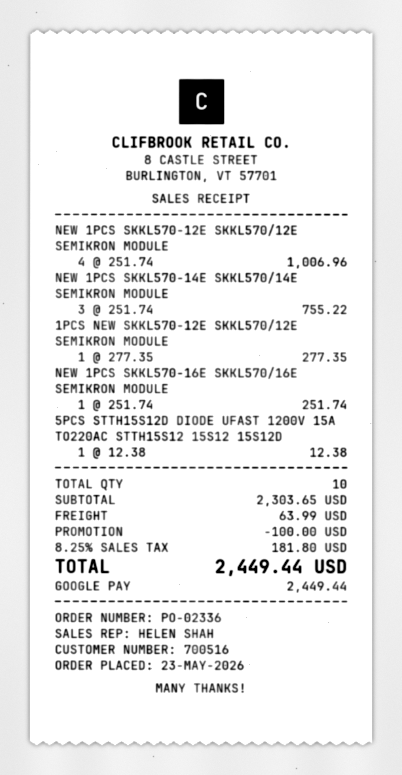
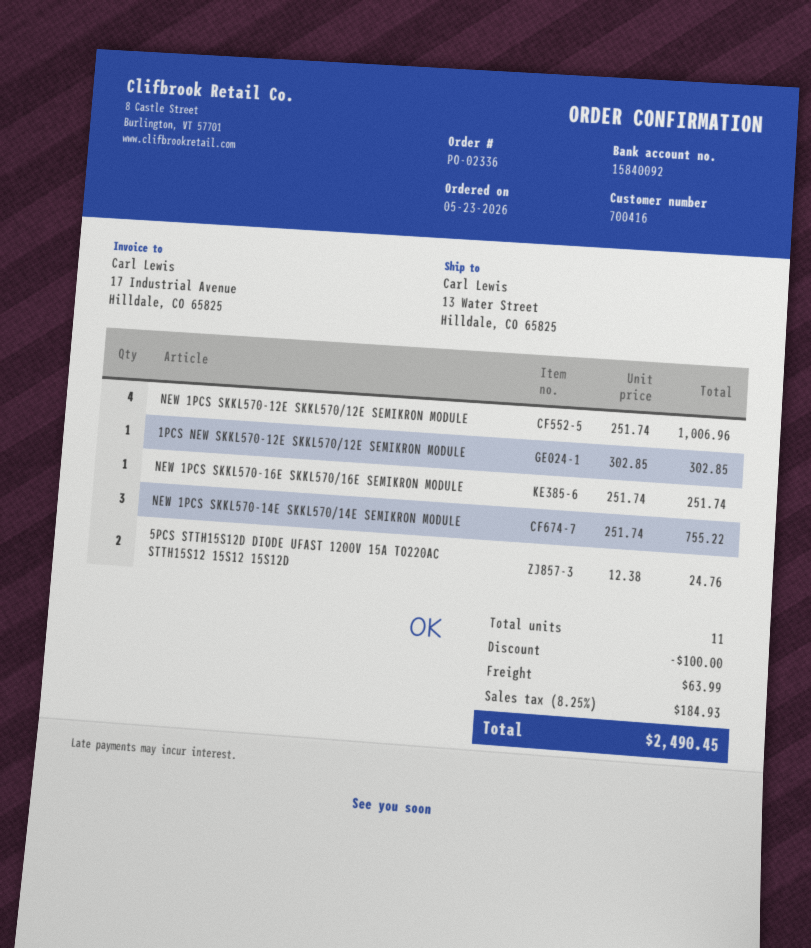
customer number: 700516 -> 700416
1PCS NEW SKKL570-12E SKKL570/12E SEMIKRON MODULE: 1 x 277.35 = 277.35 -> 1 x 302.85 = 302.85
5PCS STTH15S12D DIODE UFAST 1200V 15A TO220AC STTH15S12 15S12 15S12D: 1 x 12.38 = 12.38 -> 2 x 12.38 = 24.76
total quantity: 10 -> 11
tax: 8.25% = 181.80 -> 8.25% = 184.93
total: 2449.44 -> 2490.45

